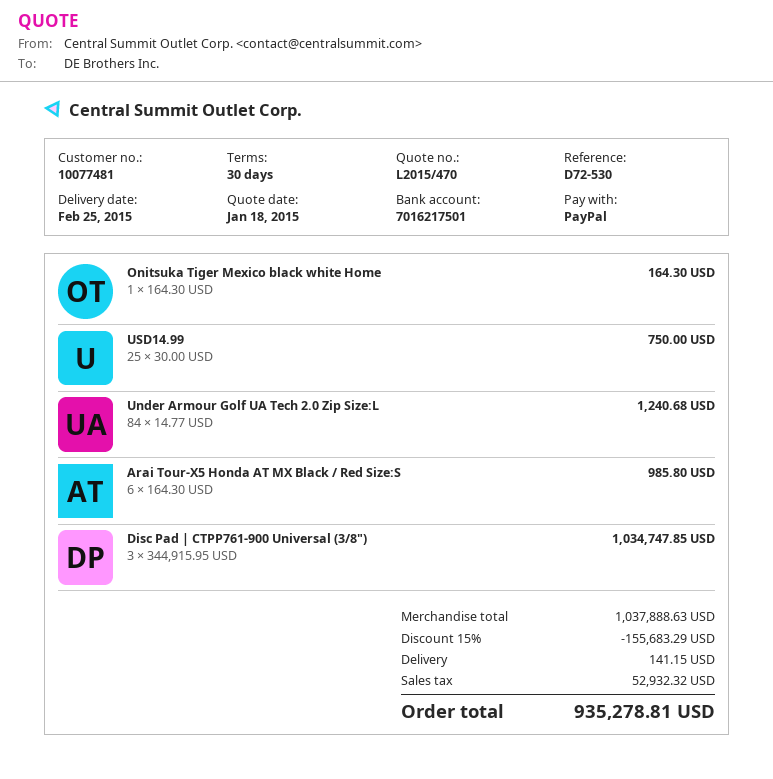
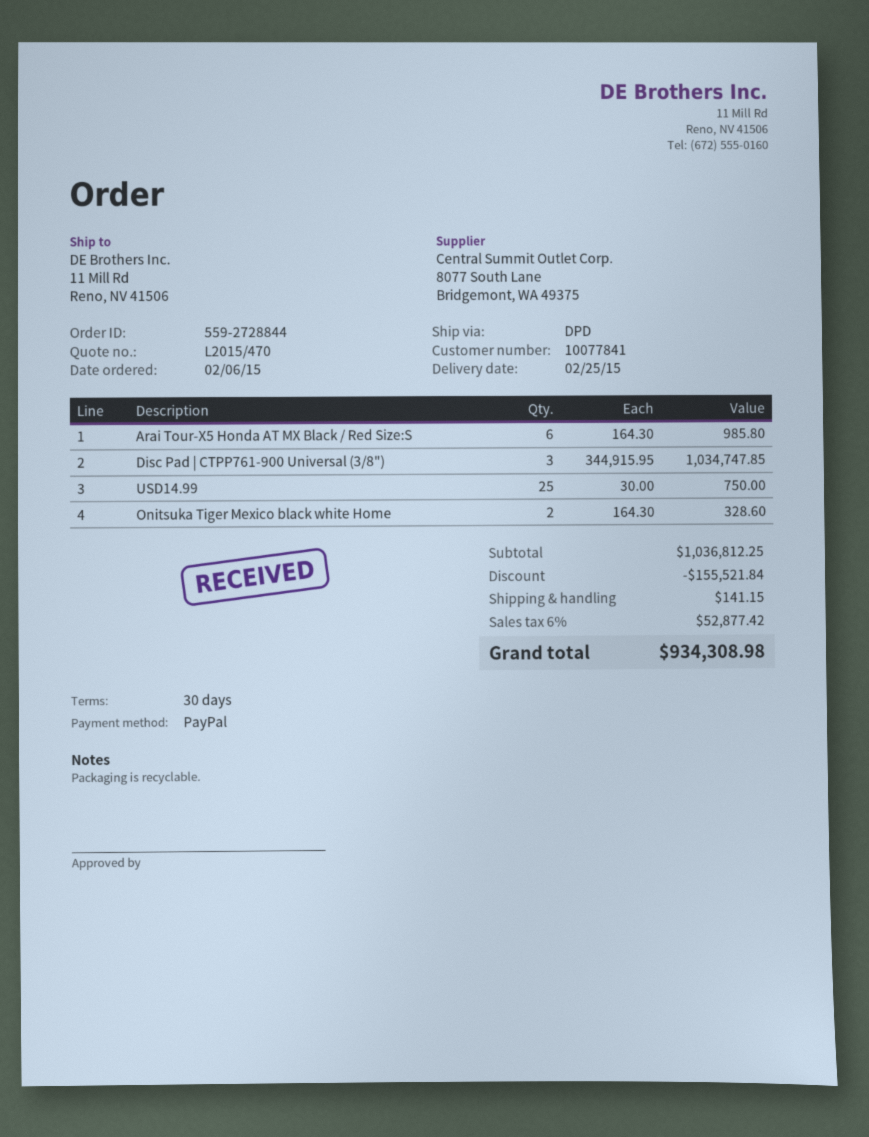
customer number: 10077481 -> 10077841
Onitsuka Tiger Mexico black white Home: 1 x 164.30 = 164.30 -> 2 x 164.30 = 328.60
Under Armour Golf UA Tech 2.0 Zip Size:L: 84 x 14.77 = 1240.68 -> none
subtotal: 1037888.63 -> 1036812.25
discount: 155683.29 -> 155521.84
tax: 52932.32 -> 52877.42
total: 935278.81 -> 934308.98

